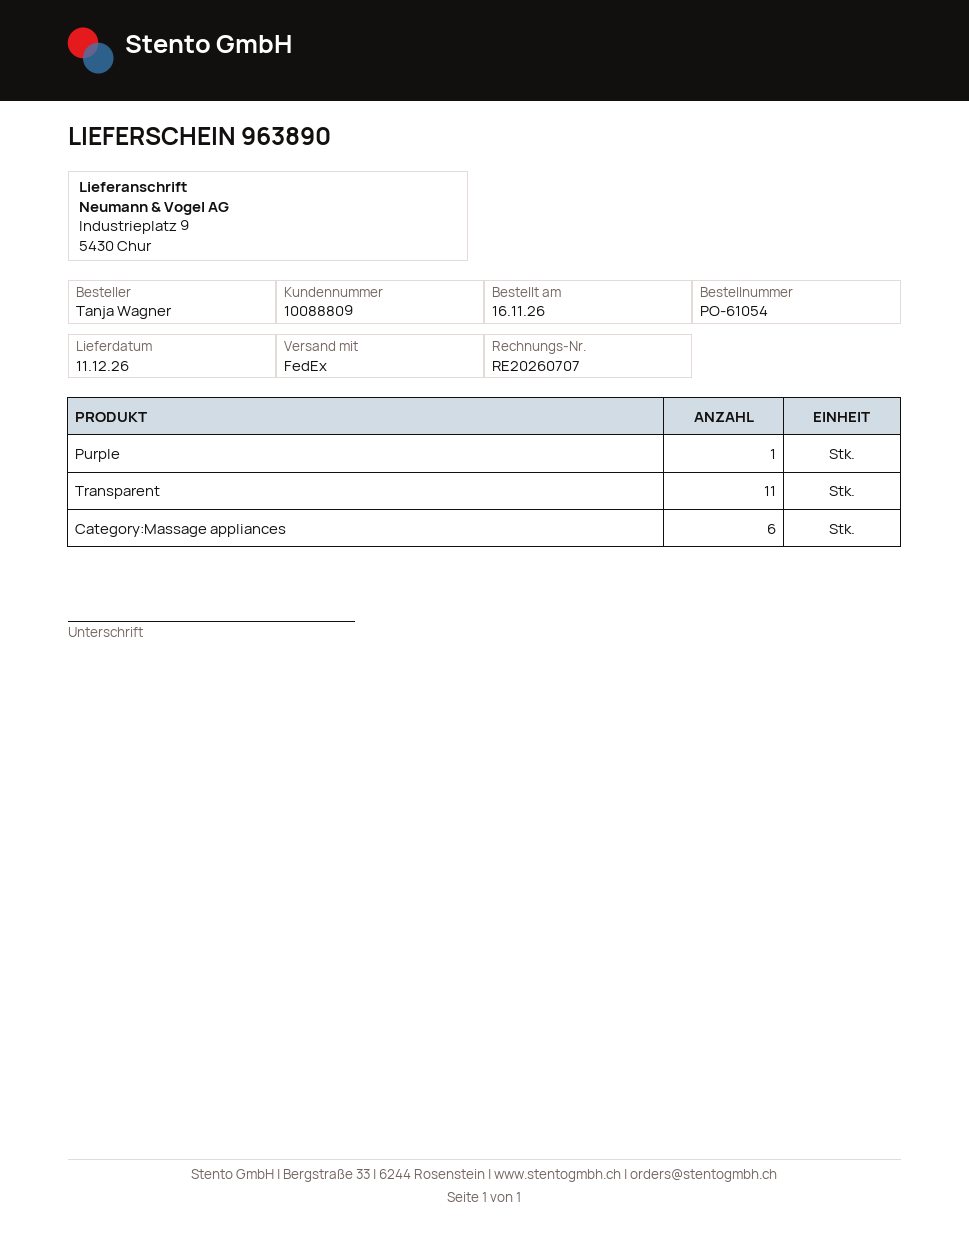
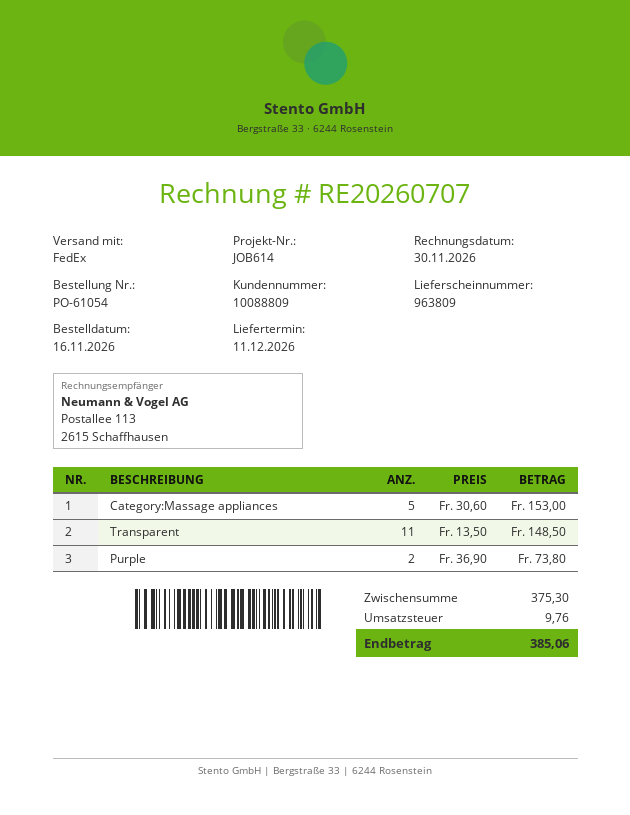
delivery note number: 963890 -> 963809
Purple: 1 -> 2
Category:Massage appliances: 6 -> 5

